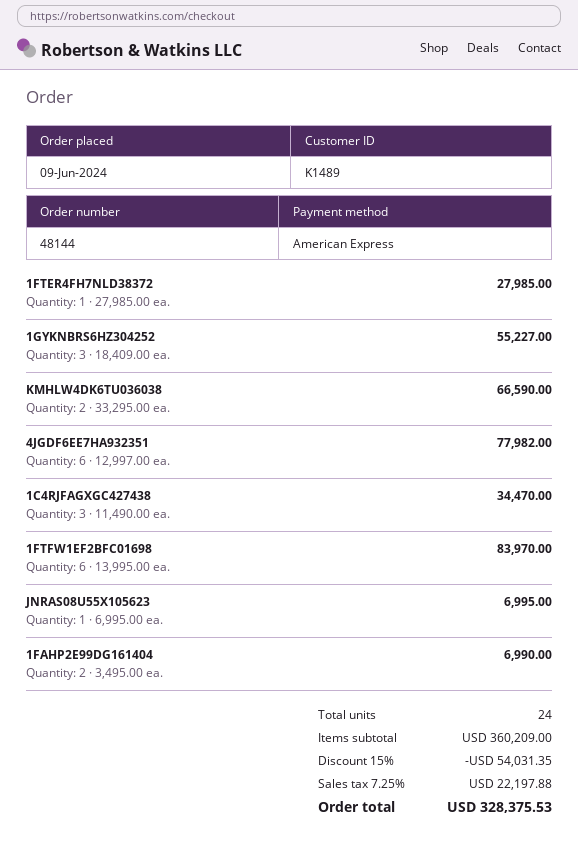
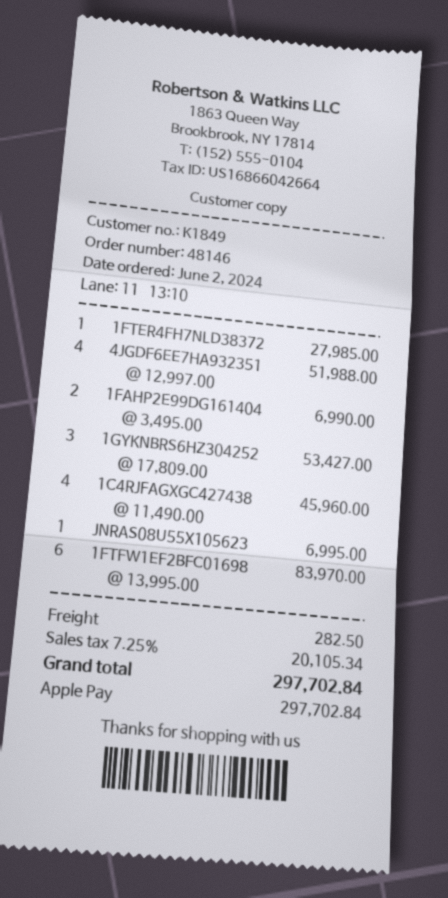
order number: 48144 -> 48146
order date: 2024-06-09 -> 2024-06-02
customer number: K1489 -> K1849
payment method: American Express -> Apple Pay
1GYKNBRS6HZ304252: 3 x 18409.00 = 55227.00 -> 3 x 17809.00 = 53427.00
KMHLW4DK6TU036038: 2 x 33295.00 = 66590.00 -> none
4JGDF6EE7HA932351: 6 x 12997.00 = 77982.00 -> 4 x 12997.00 = 51988.00
1C4RJFAGXGC427438: 3 x 11490.00 = 34470.00 -> 4 x 11490.00 = 45960.00
discount: 15% = 54031.35 -> none
shipping: none -> 282.50
tax: 7.25% = 22197.88 -> 7.25% = 20105.34
total: 328375.53 -> 297702.84

